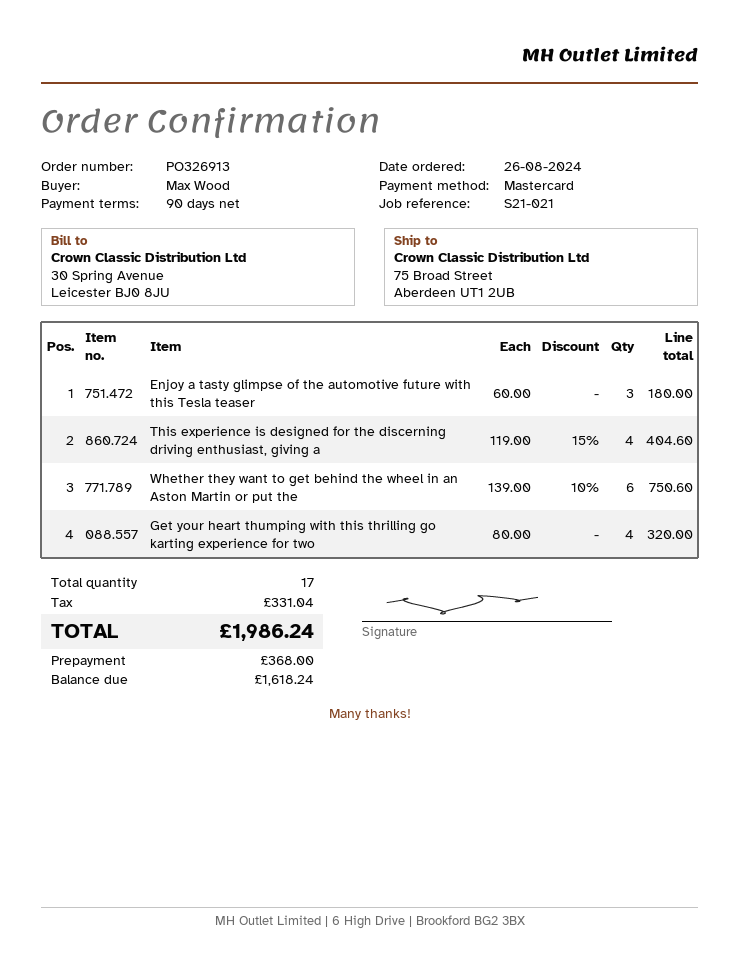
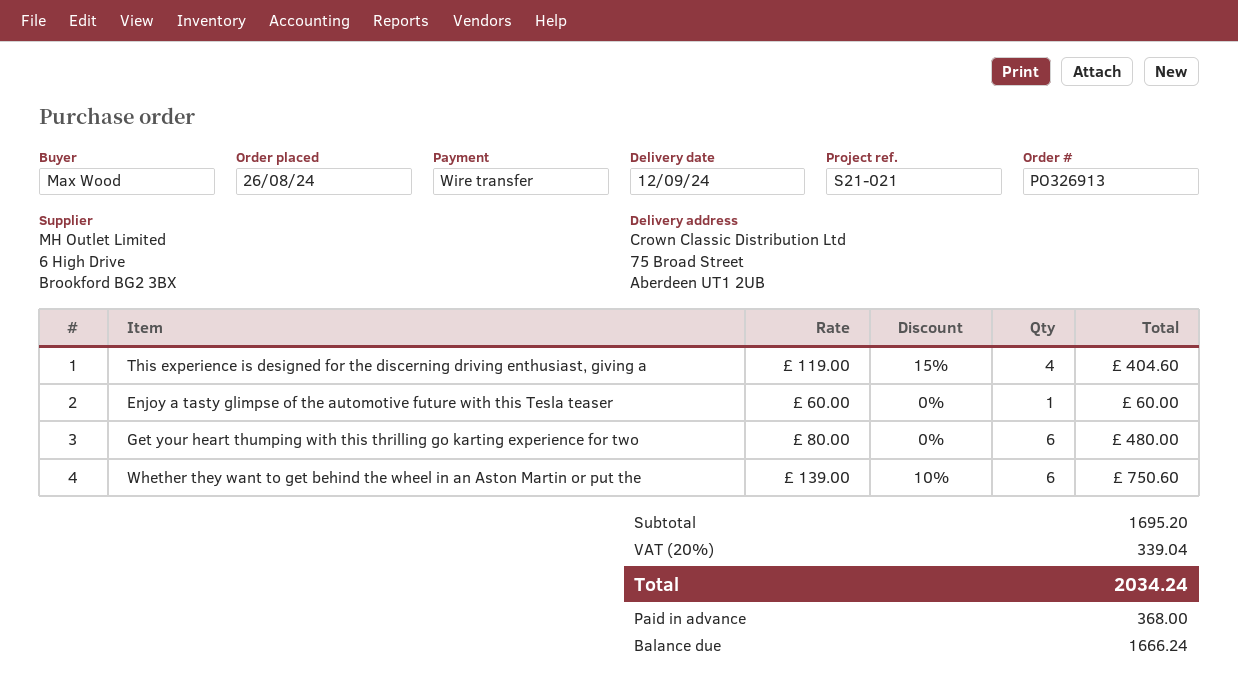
payment method: Mastercard -> bank transfer
Enjoy a tasty glimpse of the automotive future with this Tesla teaser: 3 x 60.00 = 180.00 -> 1 x 60.00 = 60.00
Get your heart thumping with this thrilling go karting experience for two: 4 x 80.00 = 320.00 -> 6 x 80.00 = 480.00
tax: 331.04 -> 339.04
total: 1986.24 -> 2034.24
balance: 1618.24 -> 1666.24

